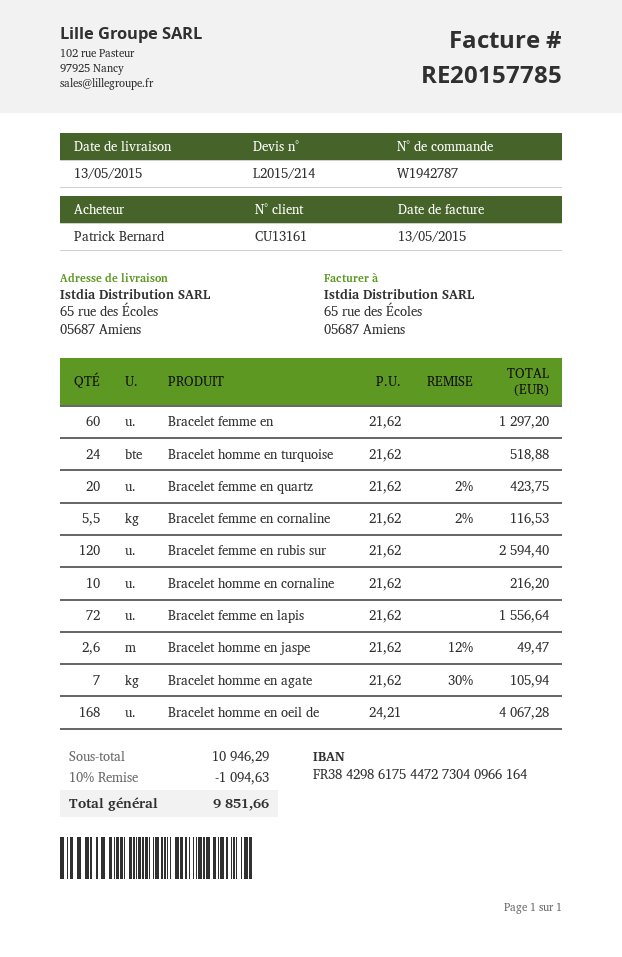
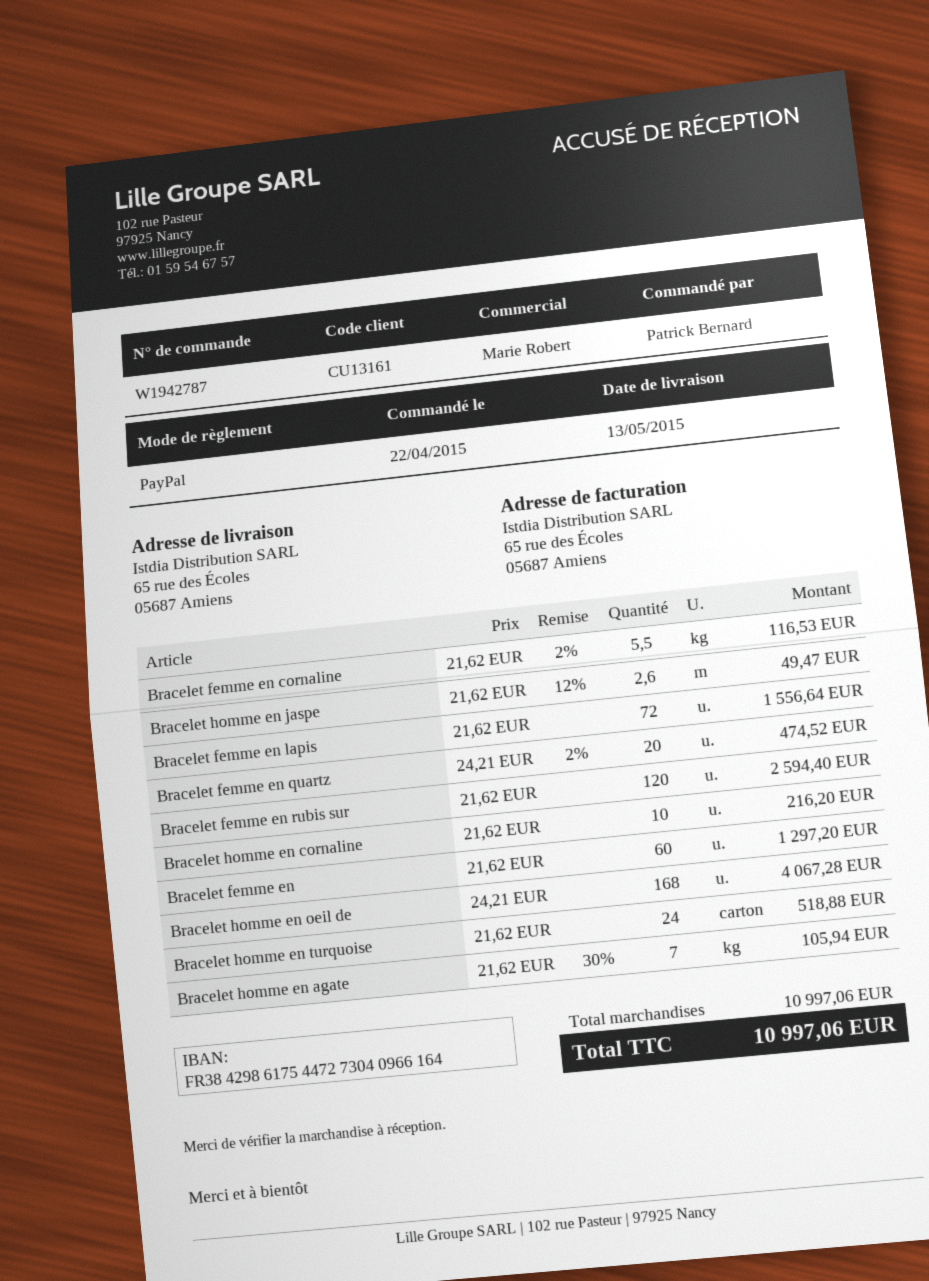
Bracelet femme en quartz: 20 x 21.62 - 2% = 423.75 -> 20 x 24.21 - 2% = 474.52
subtotal: 10946.29 -> 10997.06
discount: 10% = 1094.63 -> none
total: 9851.66 -> 10997.06

